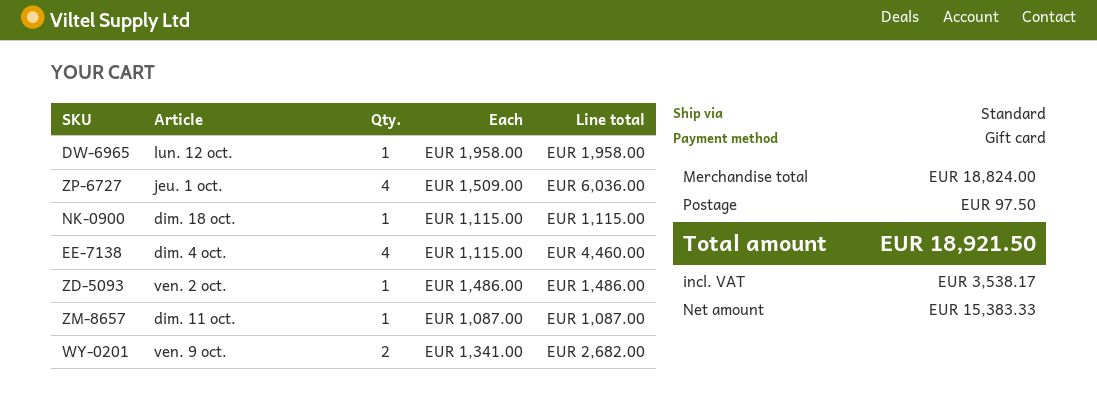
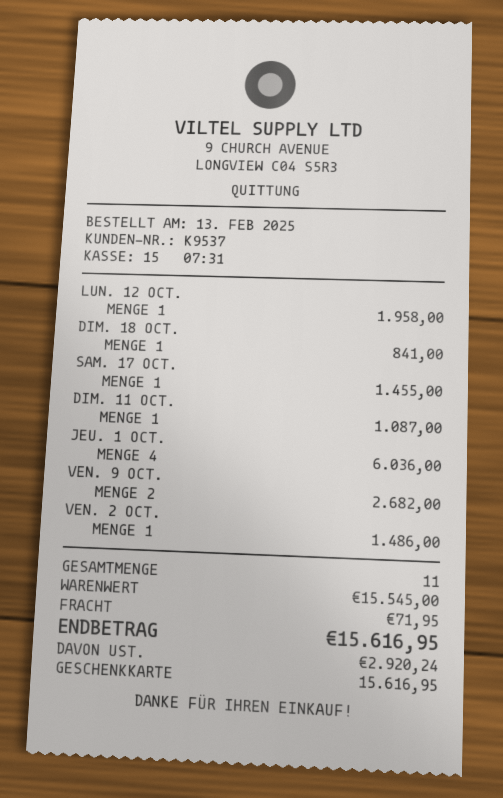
dim. 18 oct.: 1 for 1115.00 -> 1 for 841.00
dim. 4 oct.: 4 for 4460.00 -> none
SAM. 17 OCT.: none -> 1 for 1455.00
subtotal: 18824.00 -> 15545.00
shipping: 97.50 -> 71.95
tax: 3538.17 -> 2920.24
total: 18921.50 -> 15616.95

